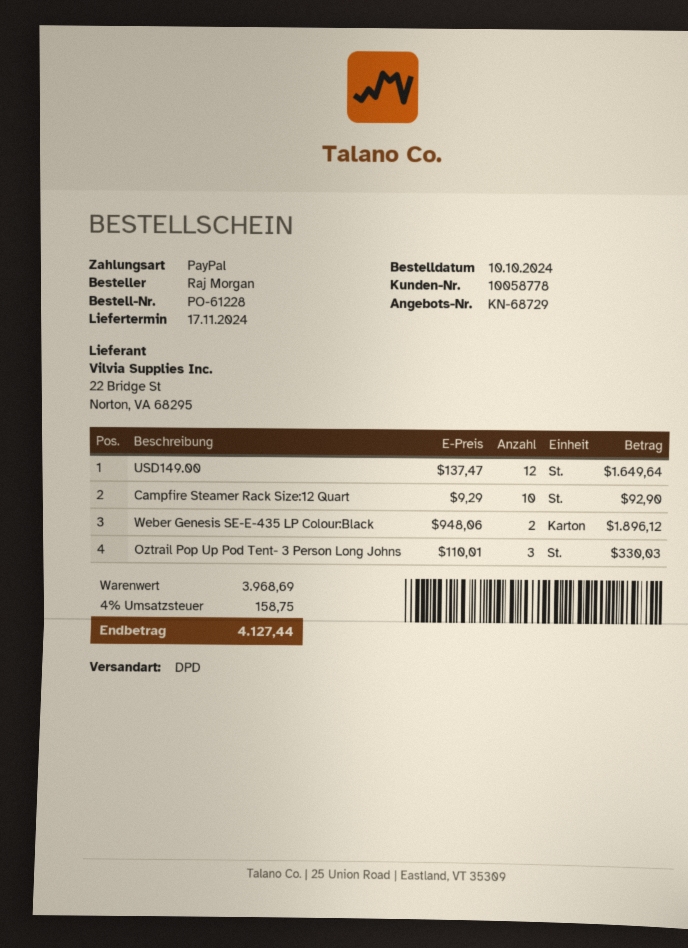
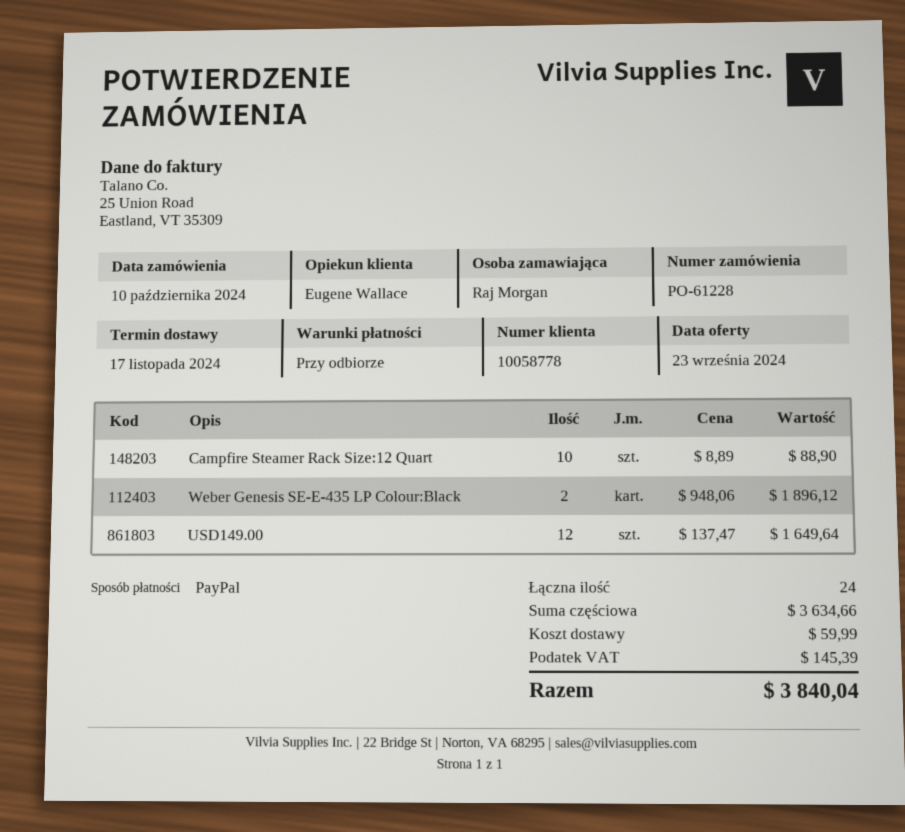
Campfire Steamer Rack Size:12 Quart: 10 x 9.29 = 92.90 -> 10 x 8.89 = 88.90
Oztrail Pop Up Pod Tent- 3 Person Long Johns: 3 x 110.01 = 330.03 -> none
subtotal: 3968.69 -> 3634.66
shipping: none -> 59.99
tax: 158.75 -> 145.39
total: 4127.44 -> 3840.04

